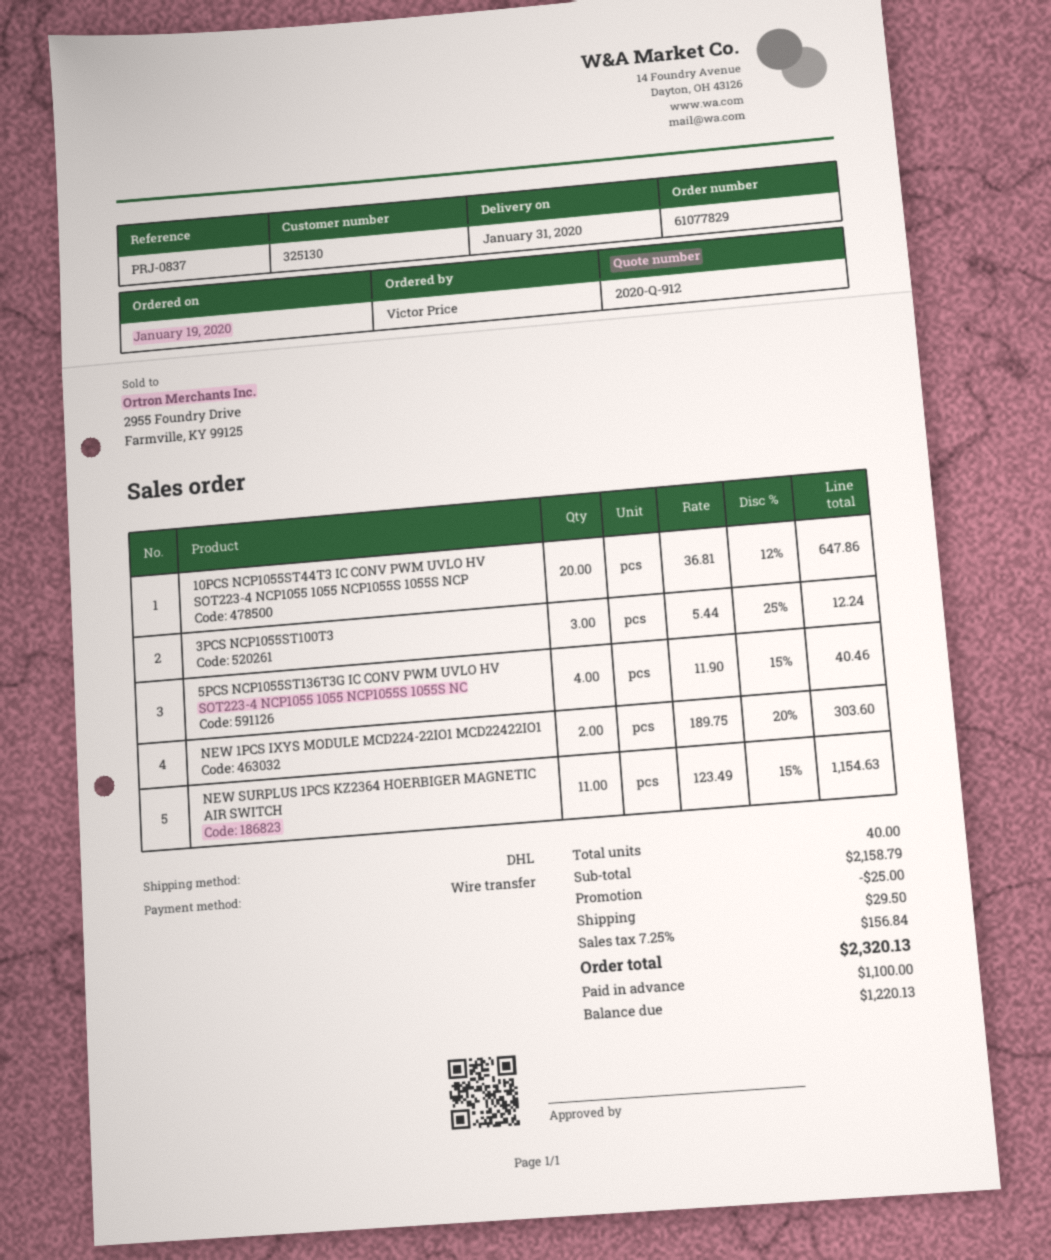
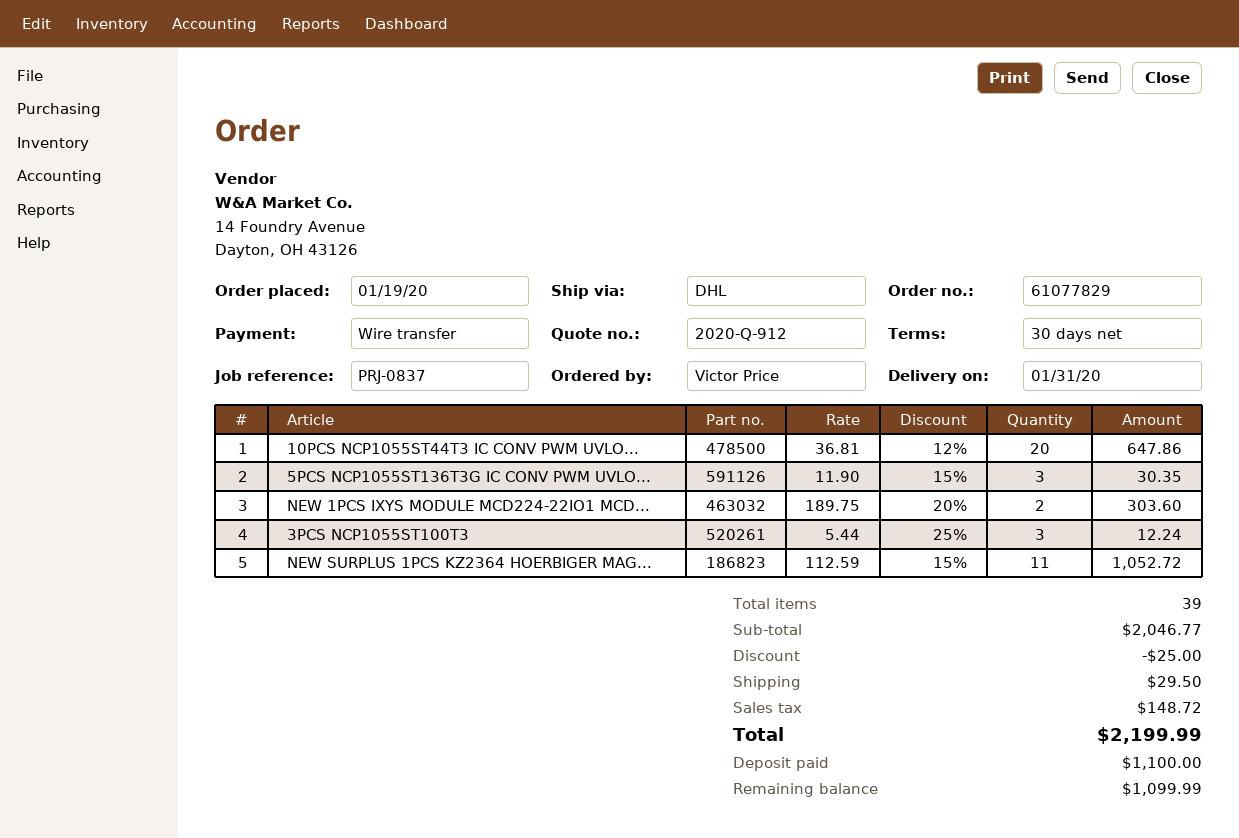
5PCS NCP1055ST136T3G IC CONV PWM UVLO HV SOT223-4 NCP1055 1055 NCP1055S 1055S NC: 4 x 11.90 - 15% = 40.46 -> 3 x 11.90 - 15% = 30.35
NEW SURPLUS 1PCS KZ2364 HOERBIGER MAGNETIC AIR SWITCH: 11 x 123.49 - 15% = 1154.63 -> 11 x 112.59 - 15% = 1052.72
total quantity: 40 -> 39
subtotal: 2158.79 -> 2046.77
tax: 156.84 -> 148.72
total: 2320.13 -> 2199.99
balance: 1220.13 -> 1099.99

